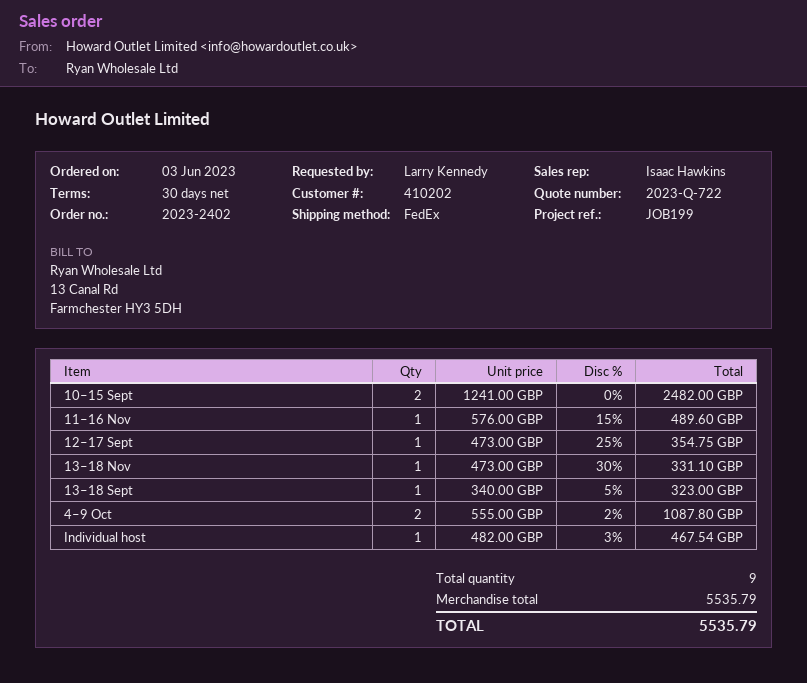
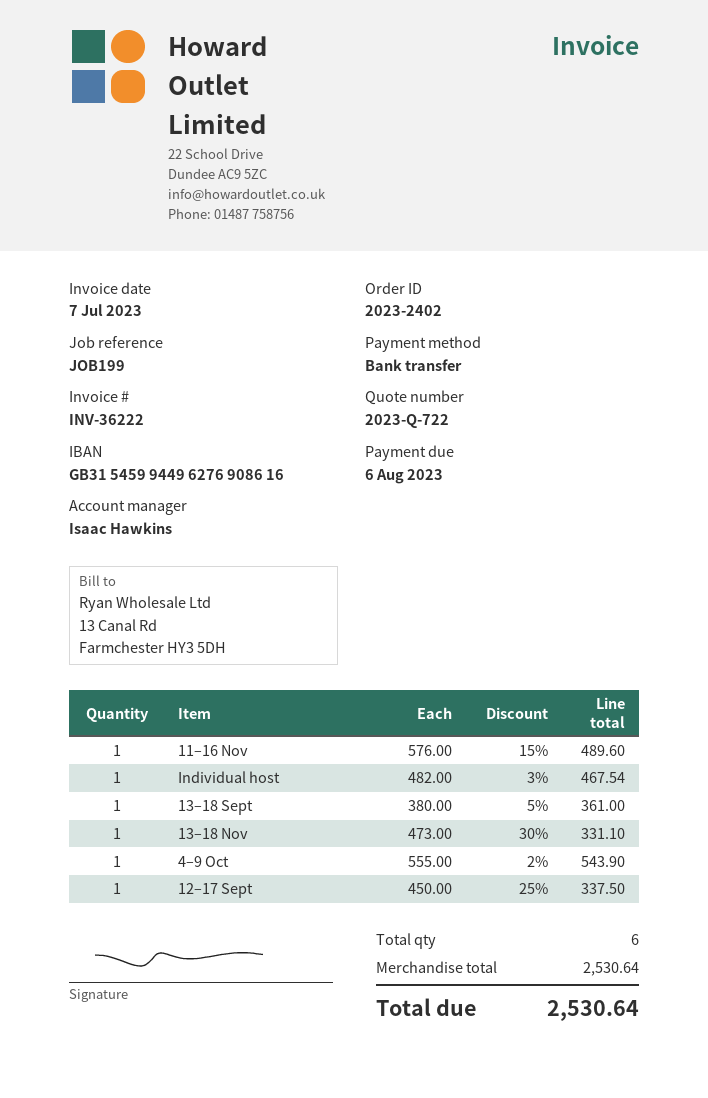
10–15 Sept: 2 x 1241.00 = 2482.00 -> none
12–17 Sept: 1 x 473.00 - 25% = 354.75 -> 1 x 450.00 - 25% = 337.50
13–18 Sept: 1 x 340.00 - 5% = 323.00 -> 1 x 380.00 - 5% = 361.00
4–9 Oct: 2 x 555.00 - 2% = 1087.80 -> 1 x 555.00 - 2% = 543.90
total quantity: 9 -> 6
subtotal: 5535.79 -> 2530.64
total: 5535.79 -> 2530.64

